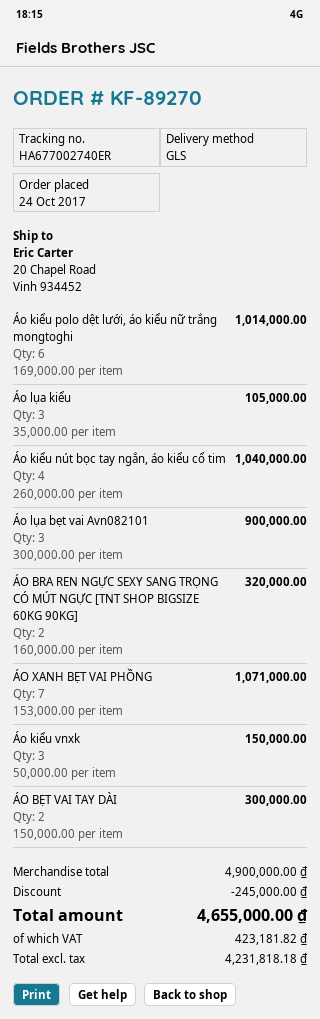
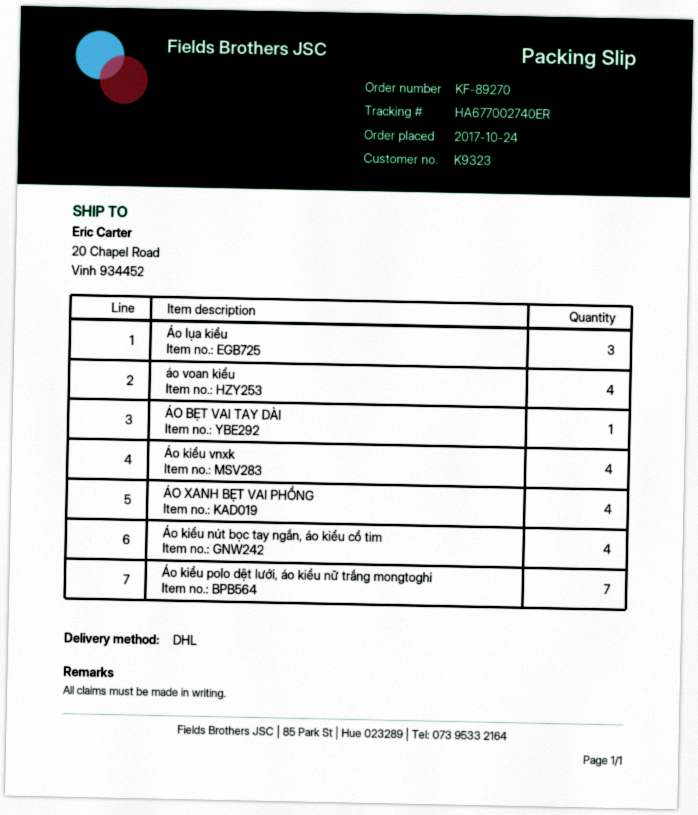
shipping method: GLS -> DHL
Áo kiểu polo dệt lưới, áo kiểu nữ trắng mongtoghi: 6 -> 7
Áo lụa bẹt vai Avn082101: 3 -> none
ÁO BRA REN NGỰC SEXY SANG TRỌNG CÓ MÚT NGỰC [TNT SHOP BIGSIZE 60KG 90KG]: 2 -> none
ÁO XANH BẸT VAI PHỒNG: 7 -> 4
Áo kiểu vnxk: 3 -> 4
ÁO BẸT VAI TAY DÀI: 2 -> 1
áo voan kiểu: none -> 4

